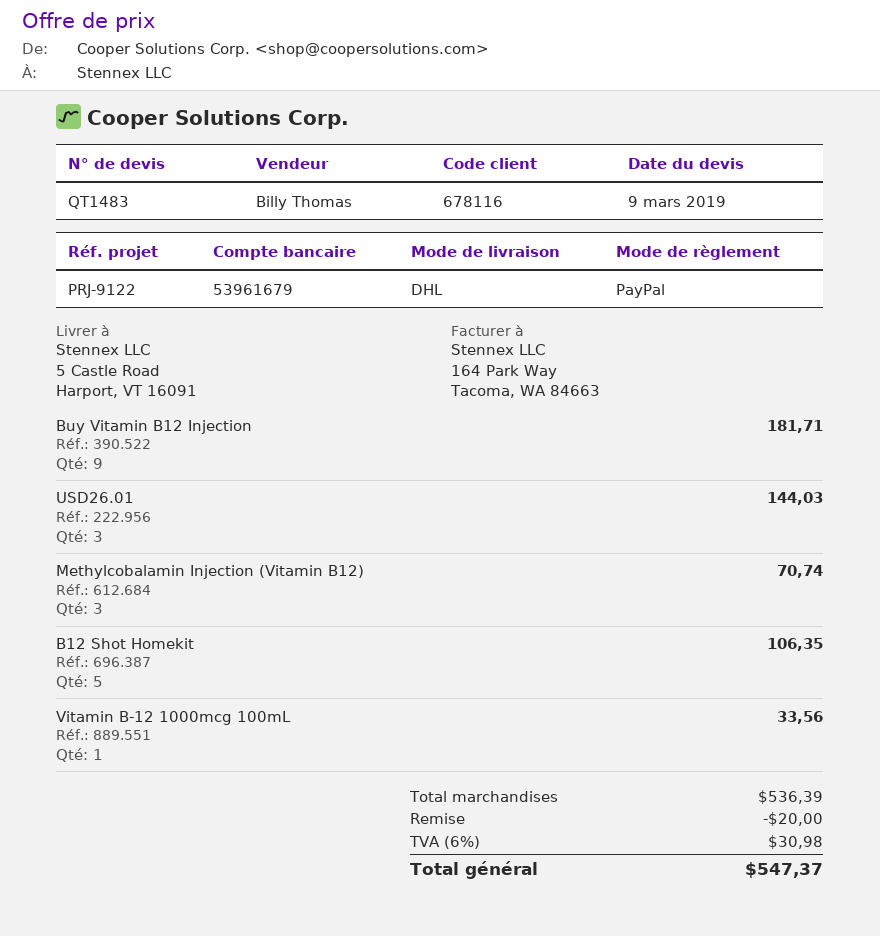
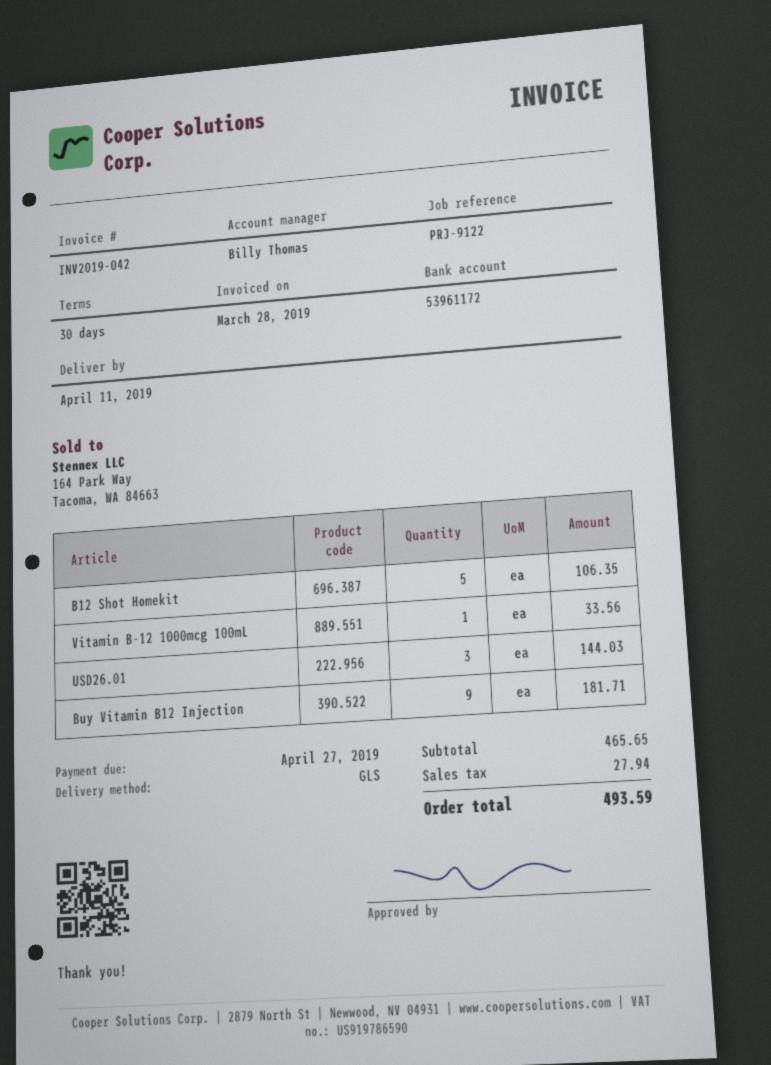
bank account: 53961679 -> 53961172
shipping method: DHL -> GLS
Methylcobalamin Injection (Vitamin B12): 3 for 70.74 -> none
subtotal: 536.39 -> 465.65
discount: 20.00 -> none
tax: 30.98 -> 27.94
total: 547.37 -> 493.59

